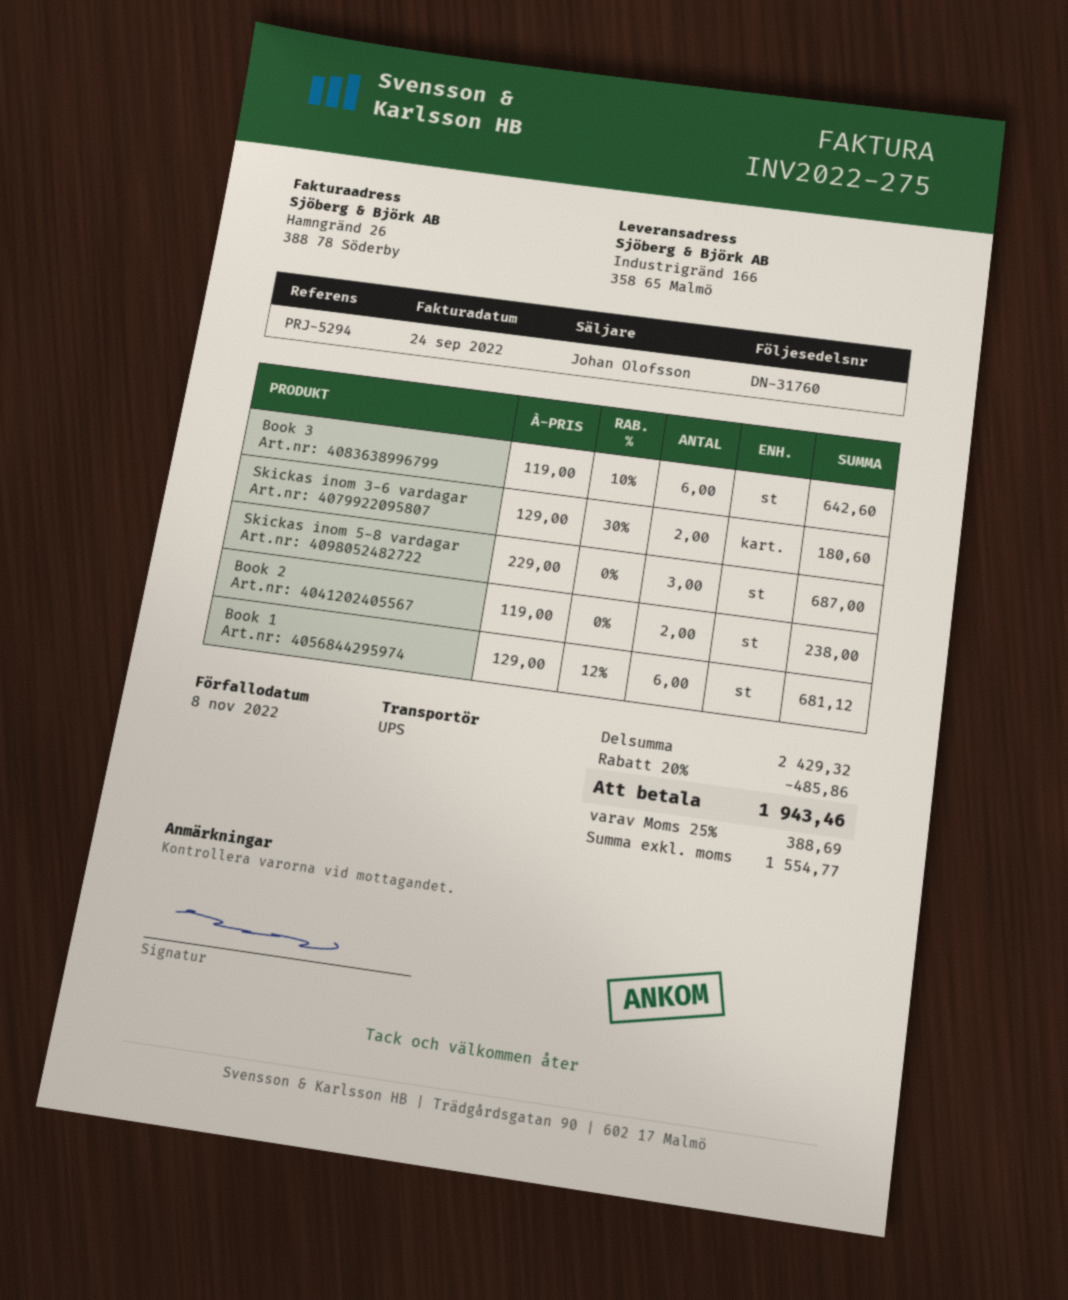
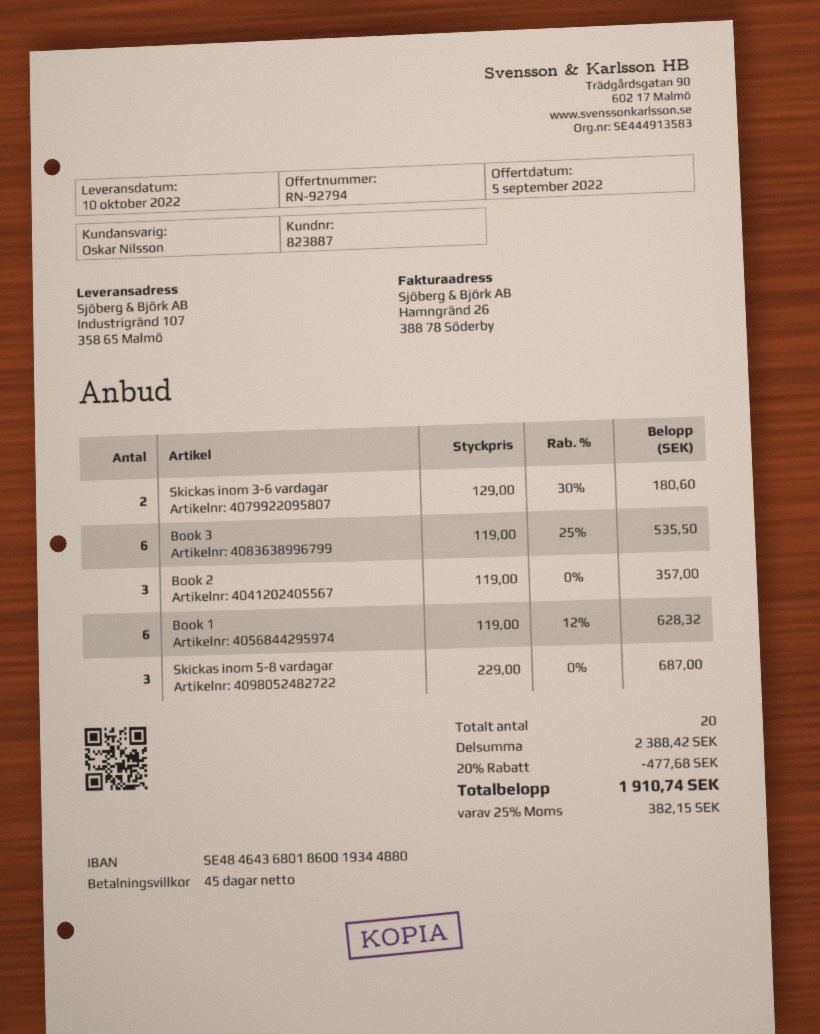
sales rep: Johan Olofsson -> Oskar Nilsson
ship to: Industrigränd 166, 358 65 Malmö -> Industrigränd 107, 358 65 Malmö
Book 3: 6 x 119.00 - 10% = 642.60 -> 6 x 119.00 - 25% = 535.50
Book 2: 2 x 119.00 = 238.00 -> 3 x 119.00 = 357.00
Book 1: 6 x 129.00 - 12% = 681.12 -> 6 x 119.00 - 12% = 628.32
subtotal: 2429.32 -> 2388.42
discount: 20% = 485.86 -> 20% = 477.68
tax: 25% = 388.69 -> 25% = 382.15
total: 1943.46 -> 1910.74

